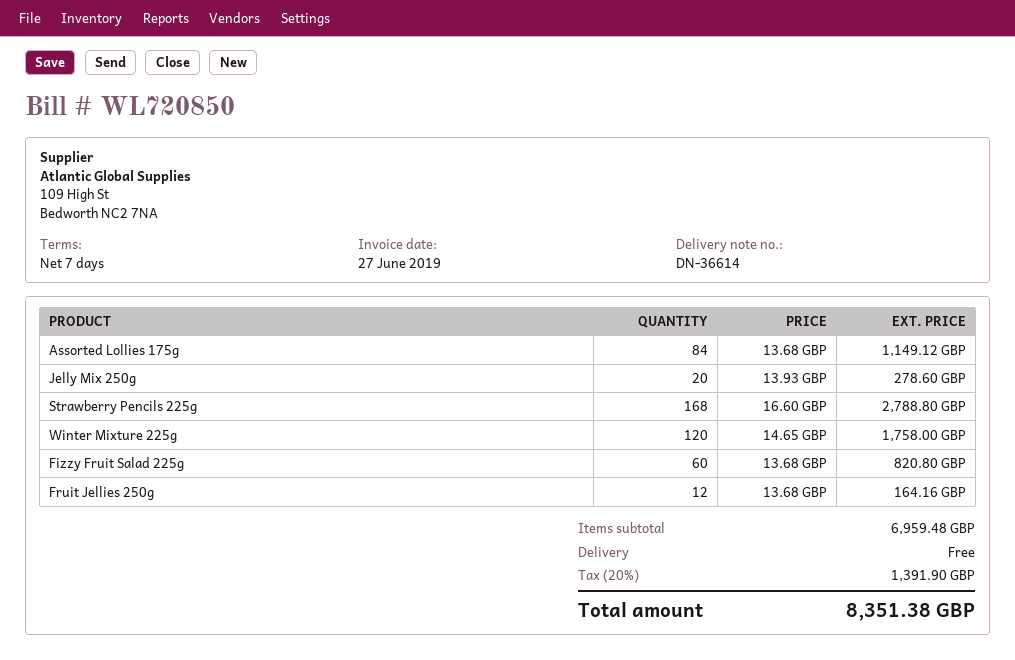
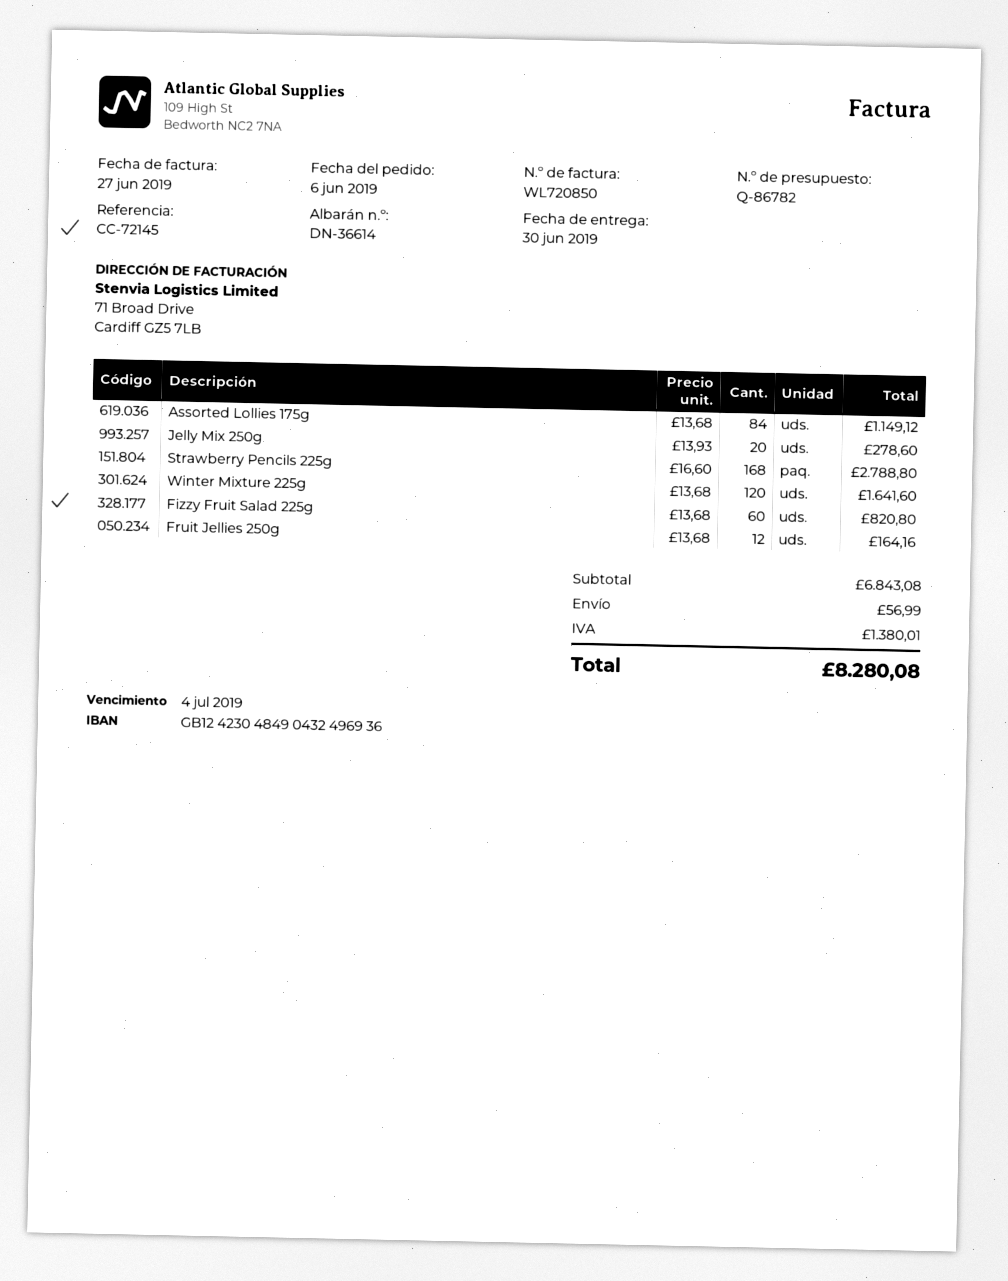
Winter Mixture 225g: 120 x 14.65 = 1758.00 -> 120 x 13.68 = 1641.60
subtotal: 6959.48 -> 6843.08
shipping: 0.00 -> 56.99
tax: 1391.90 -> 1380.01
total: 8351.38 -> 8280.08

